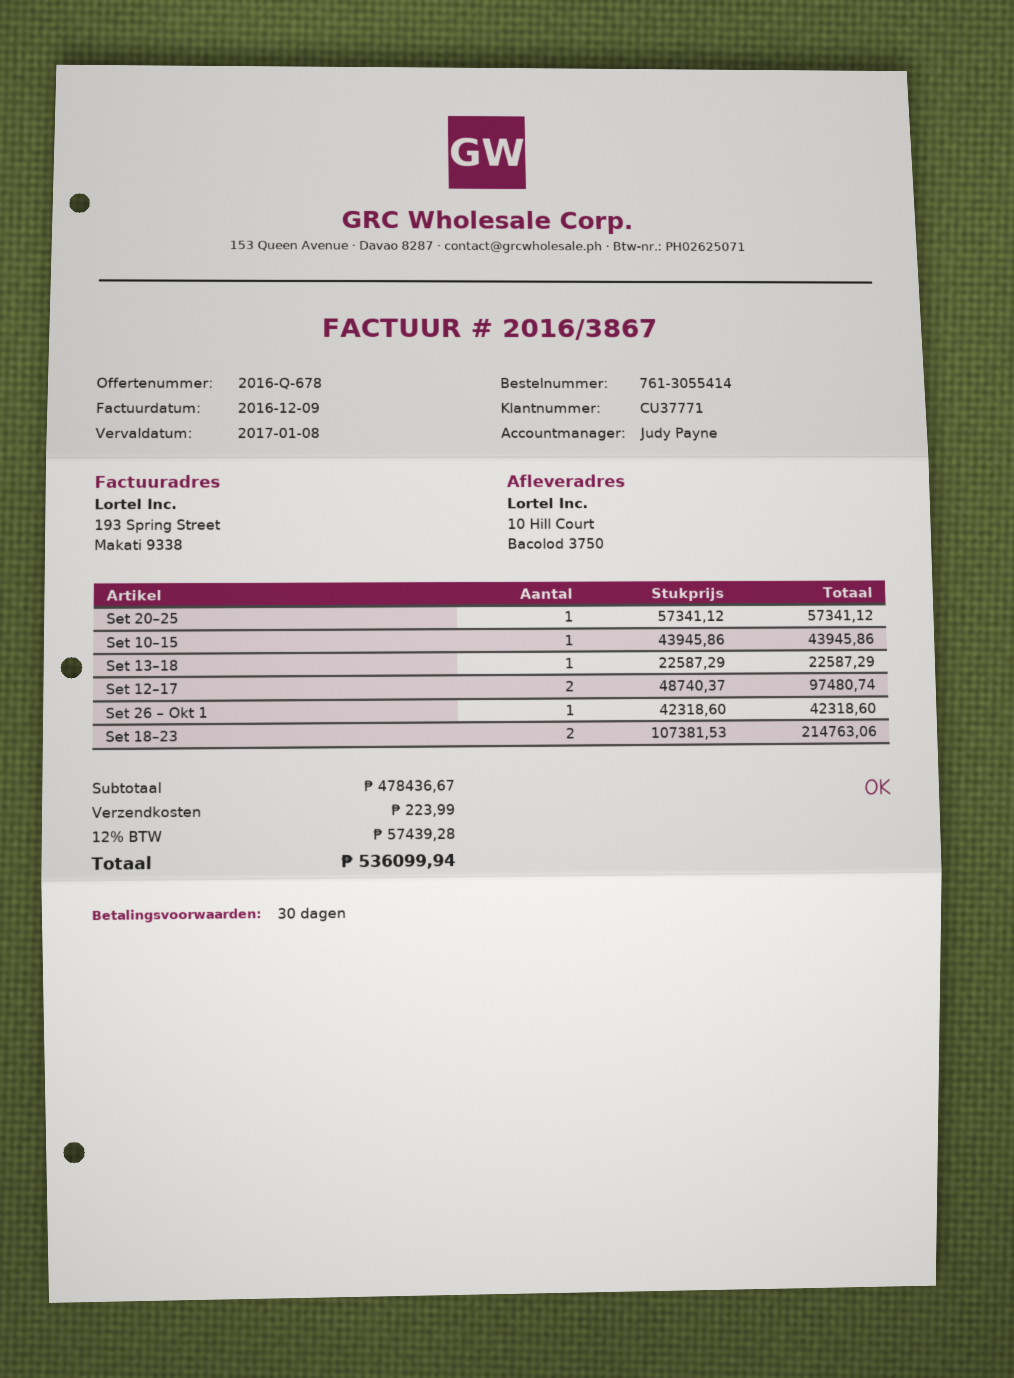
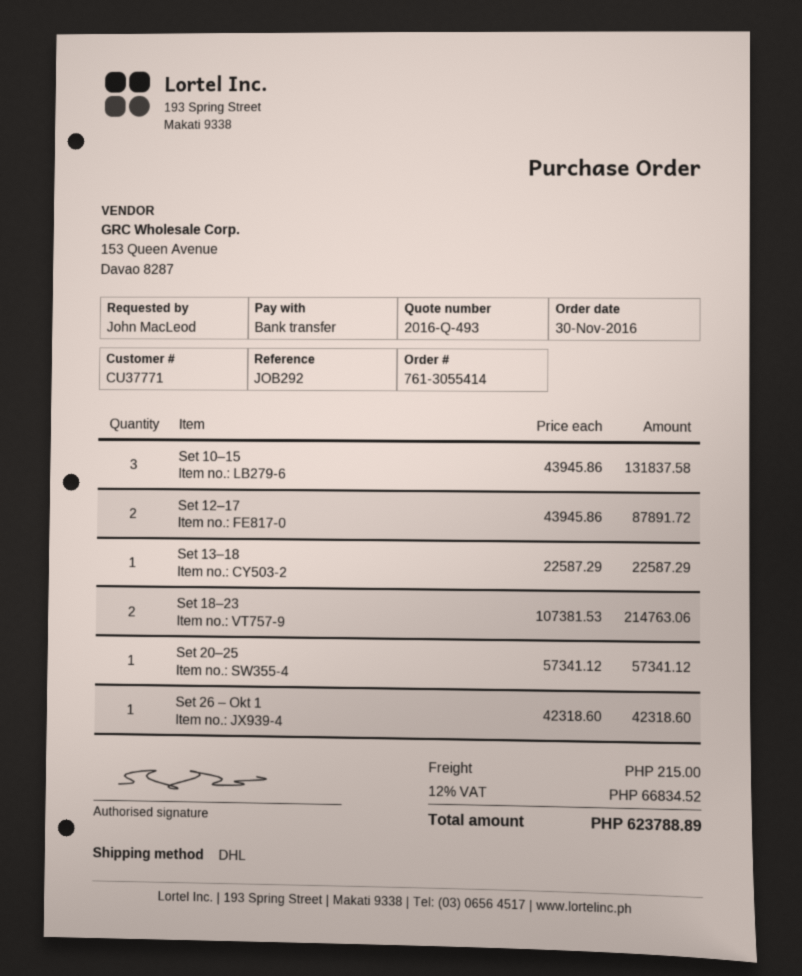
quote number: 2016-Q-678 -> 2016-Q-493
Set 10–15: 1 x 43945.86 = 43945.86 -> 3 x 43945.86 = 131837.58
Set 12–17: 2 x 48740.37 = 97480.74 -> 2 x 43945.86 = 87891.72
shipping: 223.99 -> 215.00
tax: 12% = 57439.28 -> 12% = 66834.52
total: 536099.94 -> 623788.89

